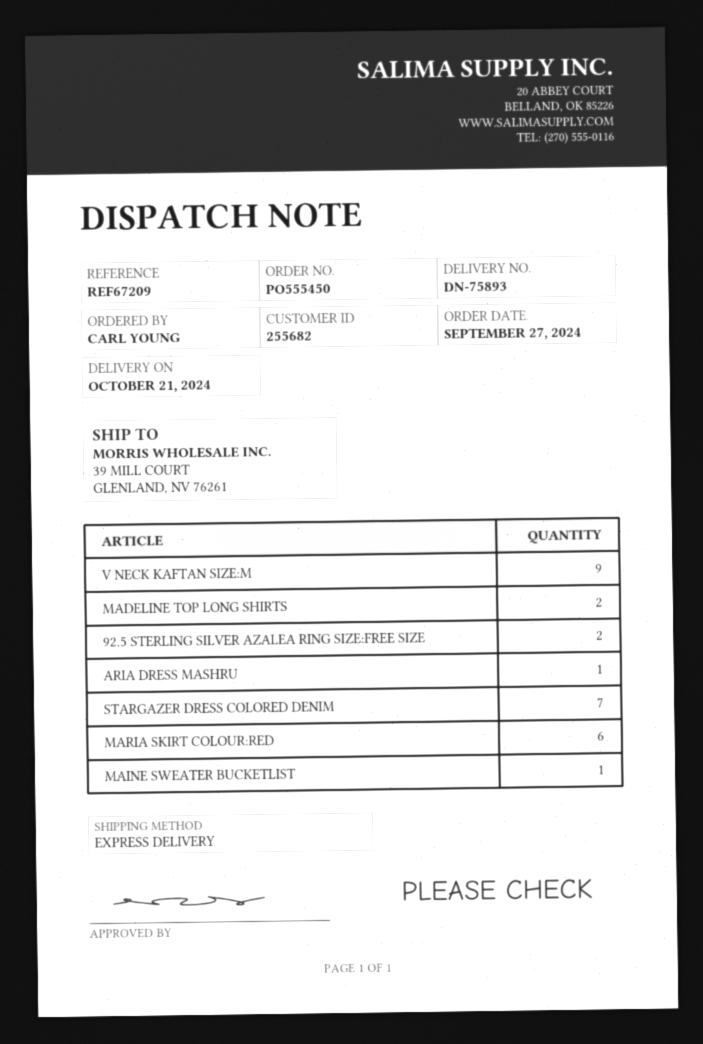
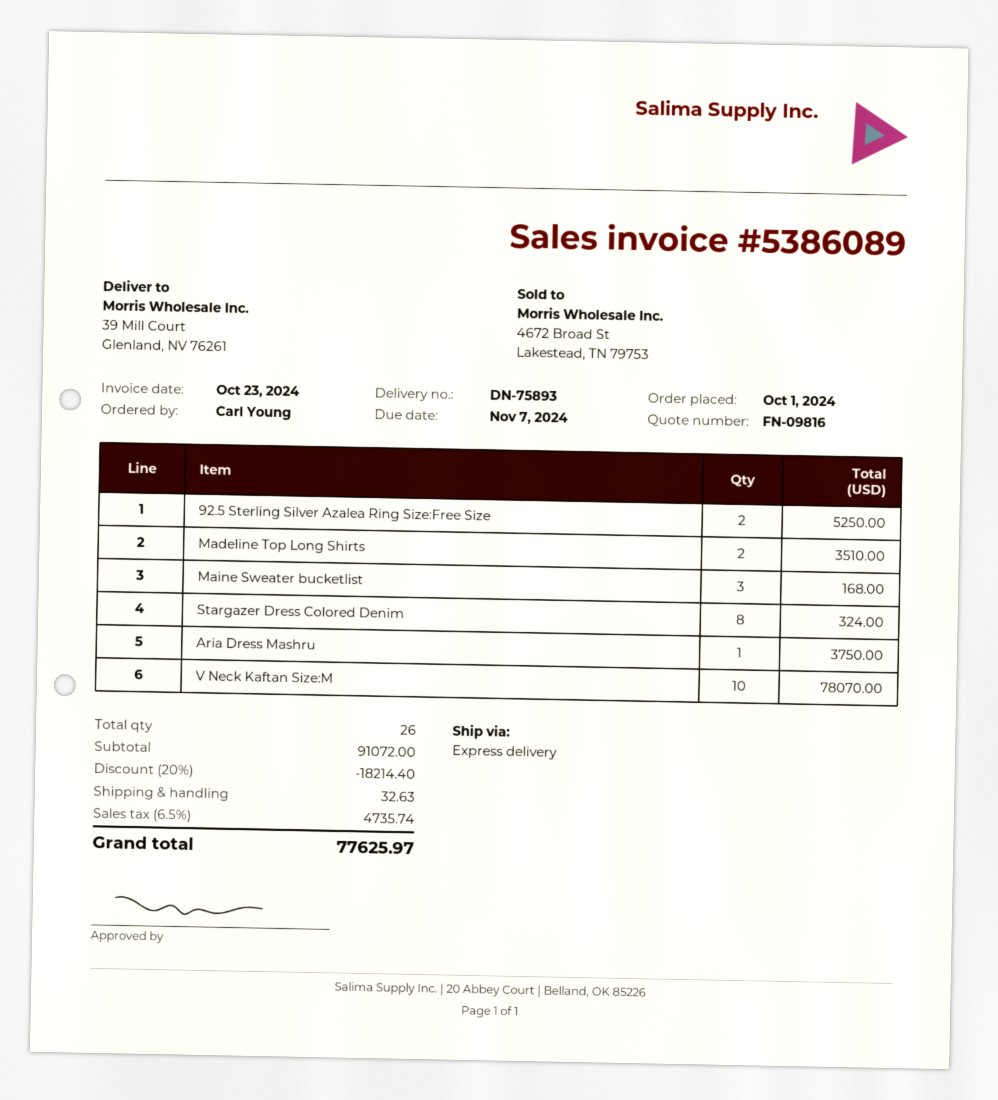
order date: 2024-09-27 -> 2024-10-01
V NECK KAFTAN SIZE:M: 9 -> 10
STARGAZER DRESS COLORED DENIM: 7 -> 8
MARIA SKIRT COLOUR:RED: 6 -> none
MAINE SWEATER BUCKETLIST: 1 -> 3

